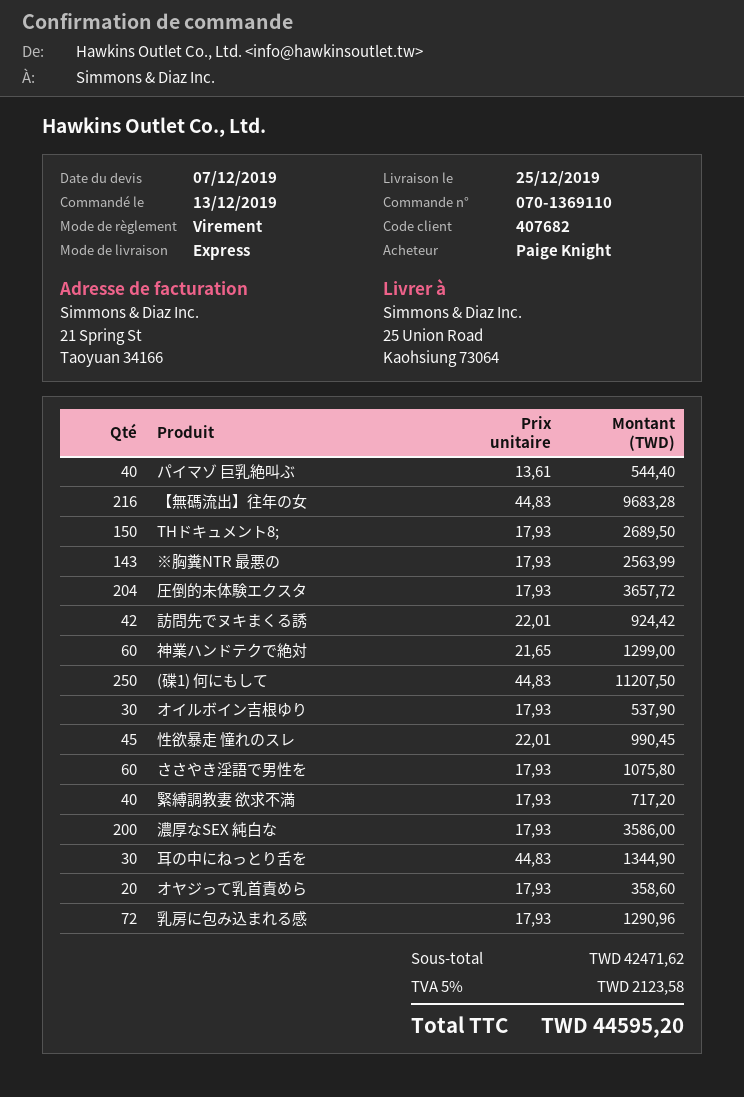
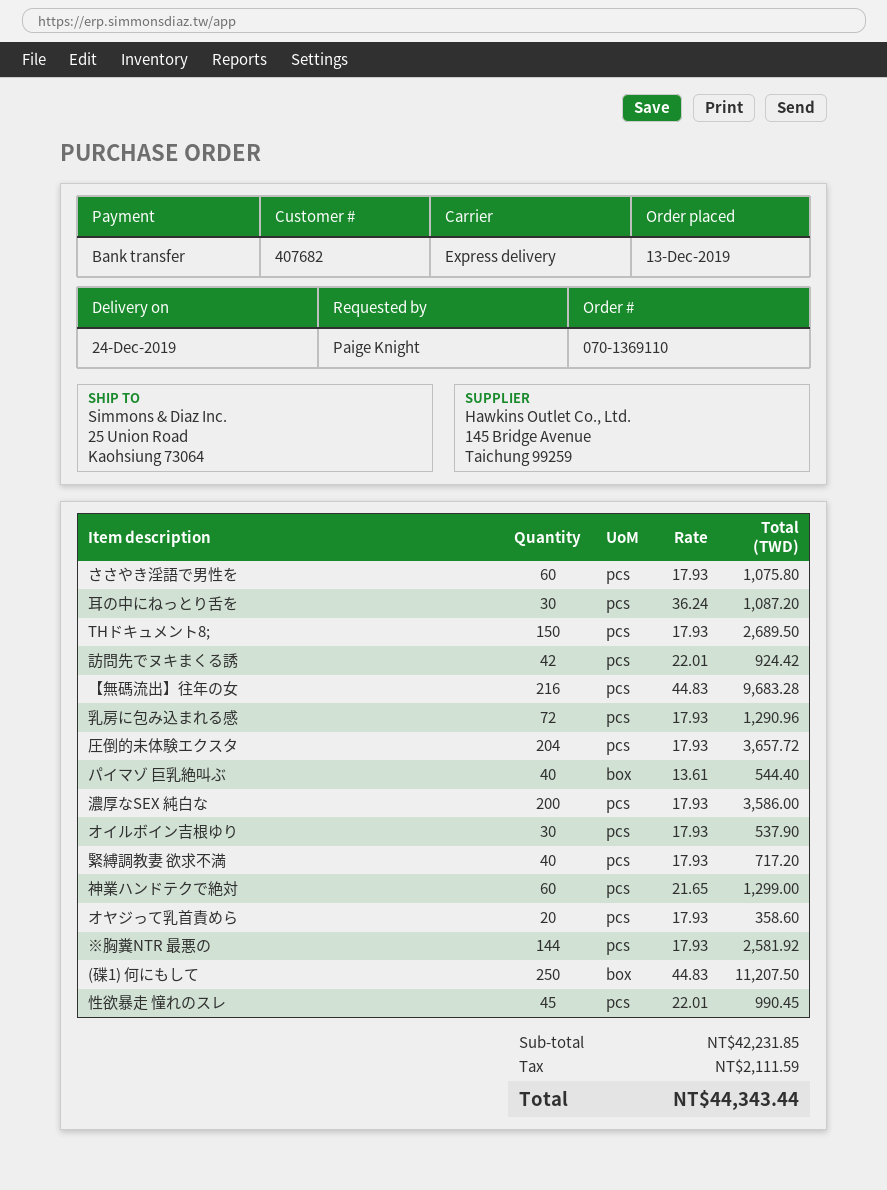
delivery date: 2019-12-25 -> 2019-12-24
※胸糞NTR 最悪の: 143 x 17.93 = 2563.99 -> 144 x 17.93 = 2581.92
耳の中にねっとり舌を: 30 x 44.83 = 1344.90 -> 30 x 36.24 = 1087.20
subtotal: 42471.62 -> 42231.85
tax: 2123.58 -> 2111.59
total: 44595.20 -> 44343.44

